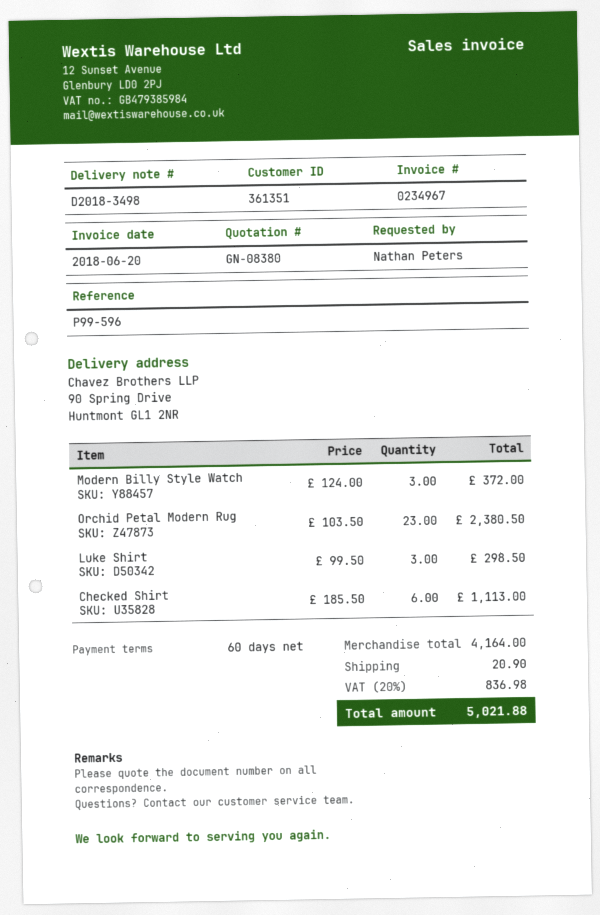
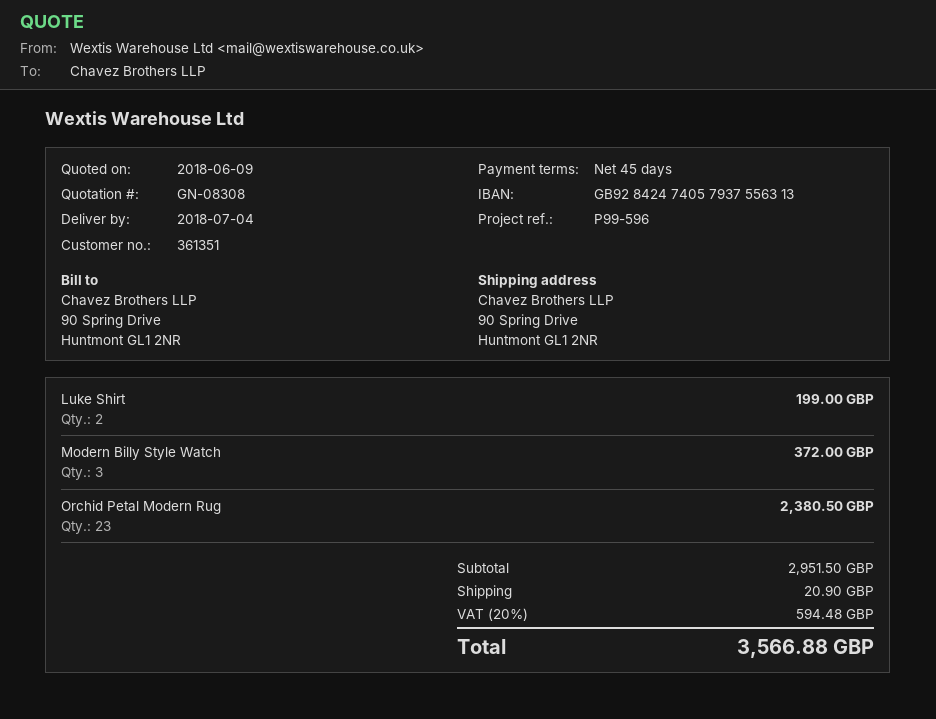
quote number: GN-08380 -> GN-08308
payment terms: 60 days -> 45 days
Luke Shirt: 3 for 298.50 -> 2 for 199.00
Checked Shirt: 6 for 1113.00 -> none
subtotal: 4164.00 -> 2951.50
tax: 20% = 836.98 -> 20% = 594.48
total: 5021.88 -> 3566.88

